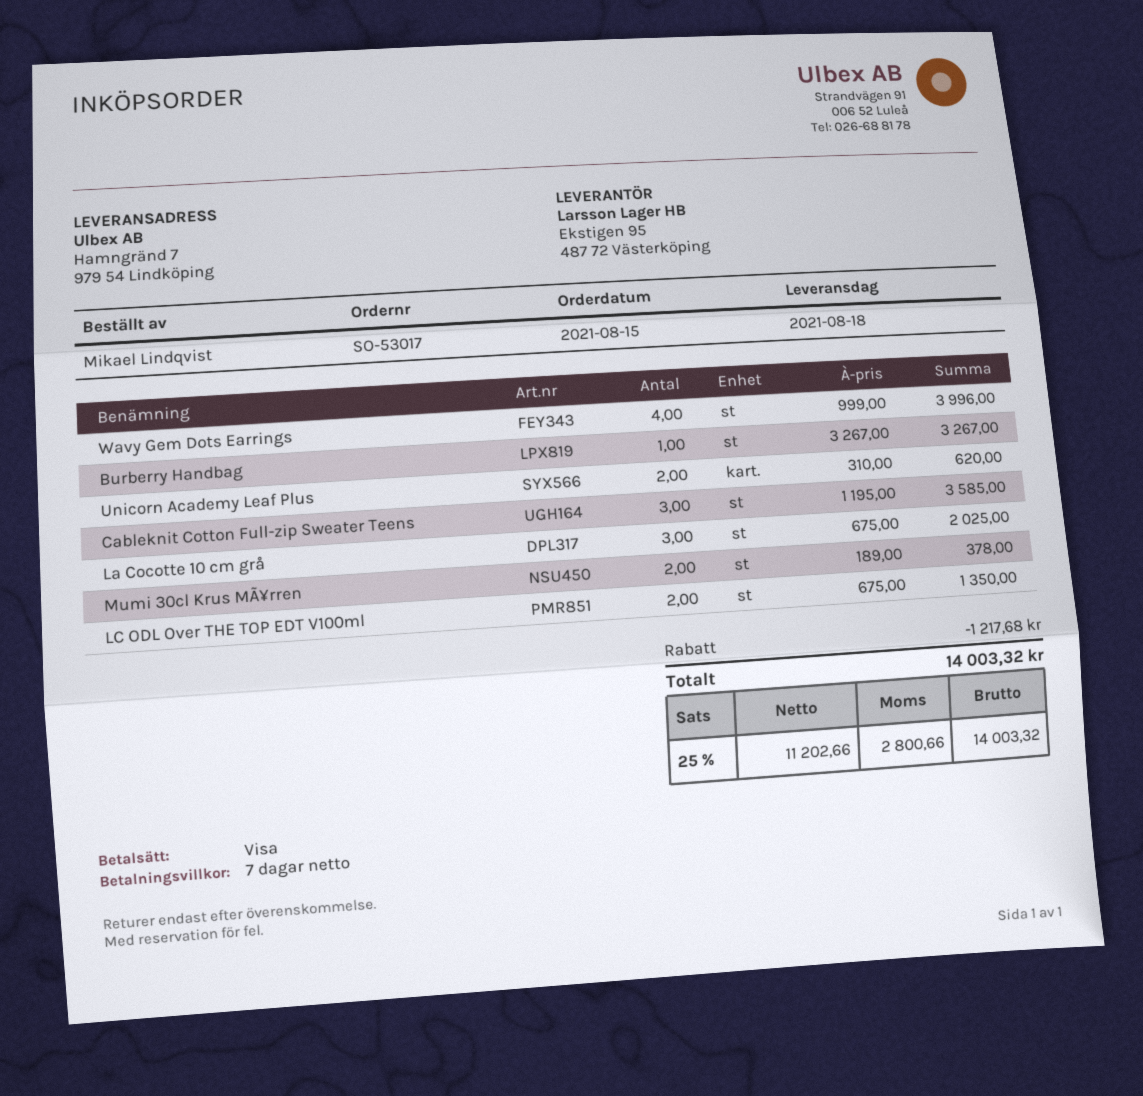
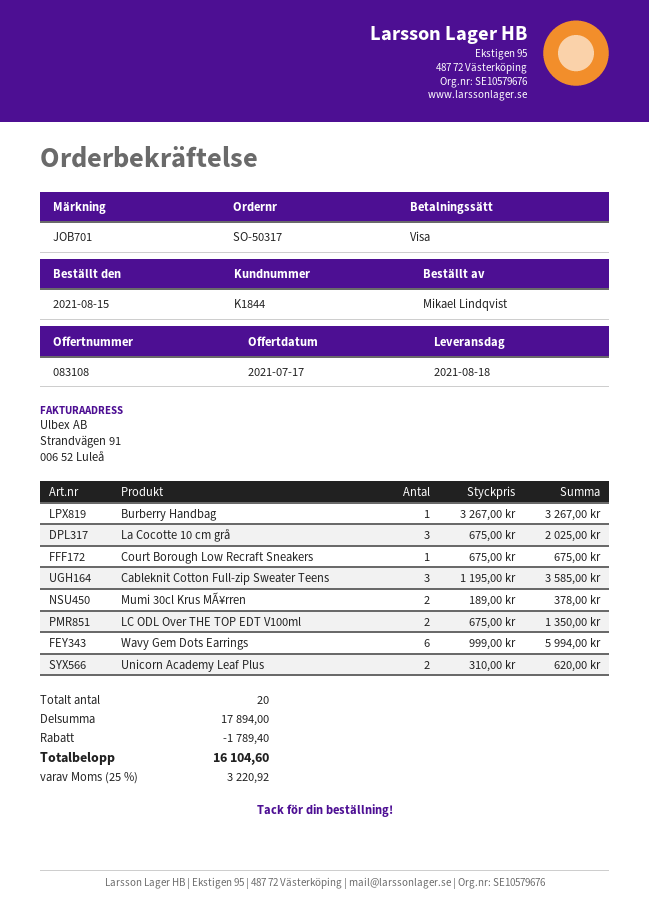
order number: SO-53017 -> SO-50317
Wavy Gem Dots Earrings: 4 x 999.00 = 3996.00 -> 6 x 999.00 = 5994.00
Court Borough Low Recraft Sneakers: none -> 1 x 675.00 = 675.00
discount: 1217.68 -> 1789.40
tax: 25% = 2800.66 -> 25% = 3220.92
total: 14003.32 -> 16104.60

